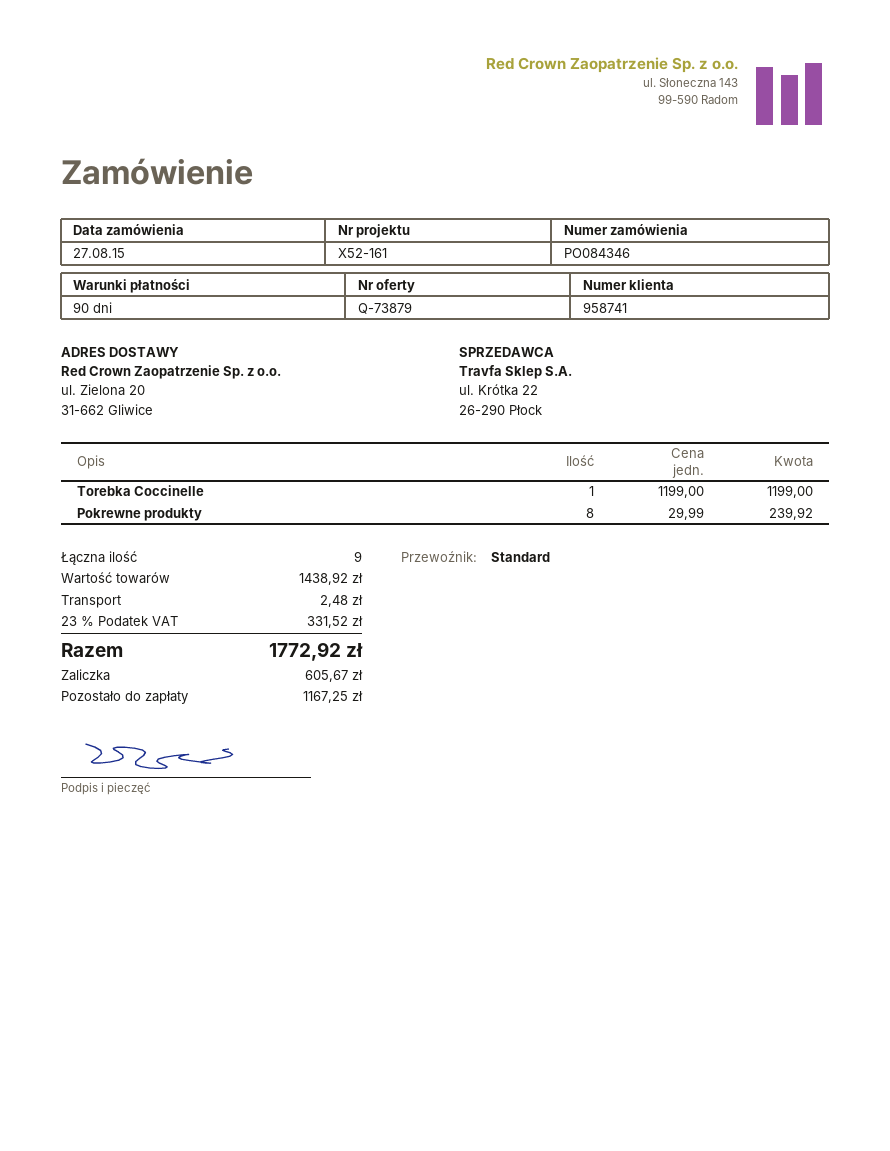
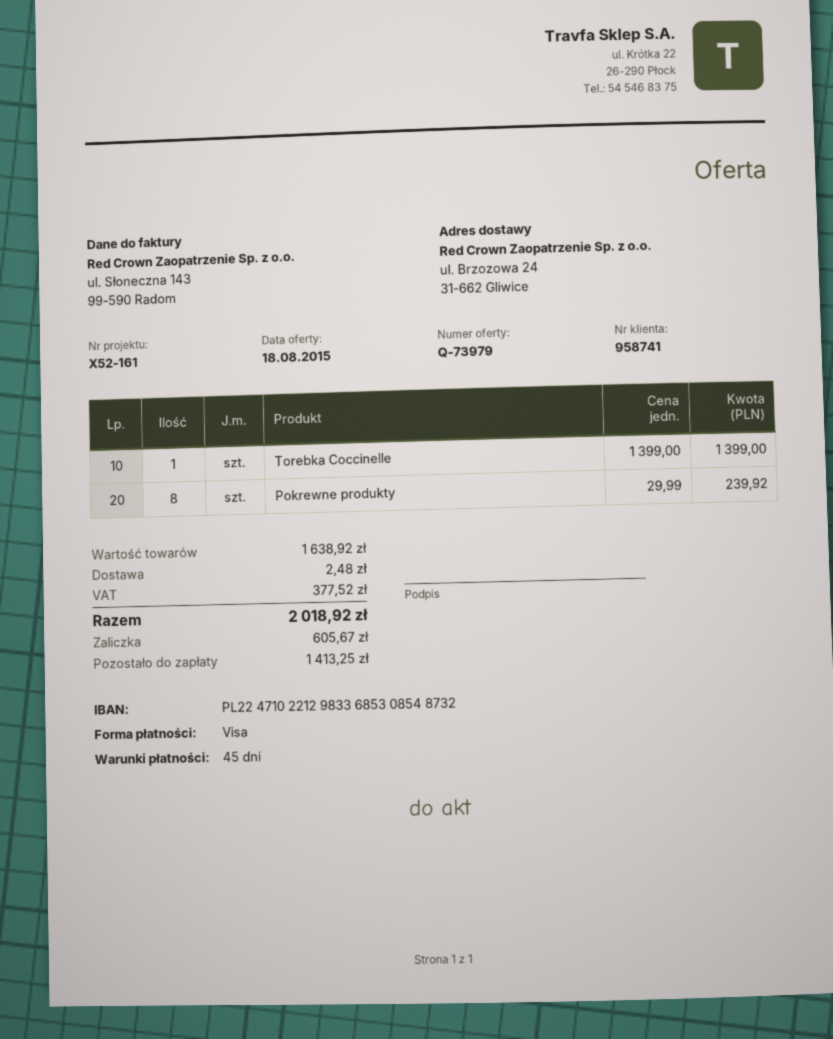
quote number: Q-73879 -> Q-73979
payment terms: 90 days -> 45 days
ship to: ul. Zielona 20, 31-662 Gliwice -> ul. Brzozowa 24, 31-662 Gliwice
Torebka Coccinelle: 1 x 1199.00 = 1199.00 -> 1 x 1399.00 = 1399.00
subtotal: 1438.92 -> 1638.92
tax: 331.52 -> 377.52
total: 1772.92 -> 2018.92
balance: 1167.25 -> 1413.25

